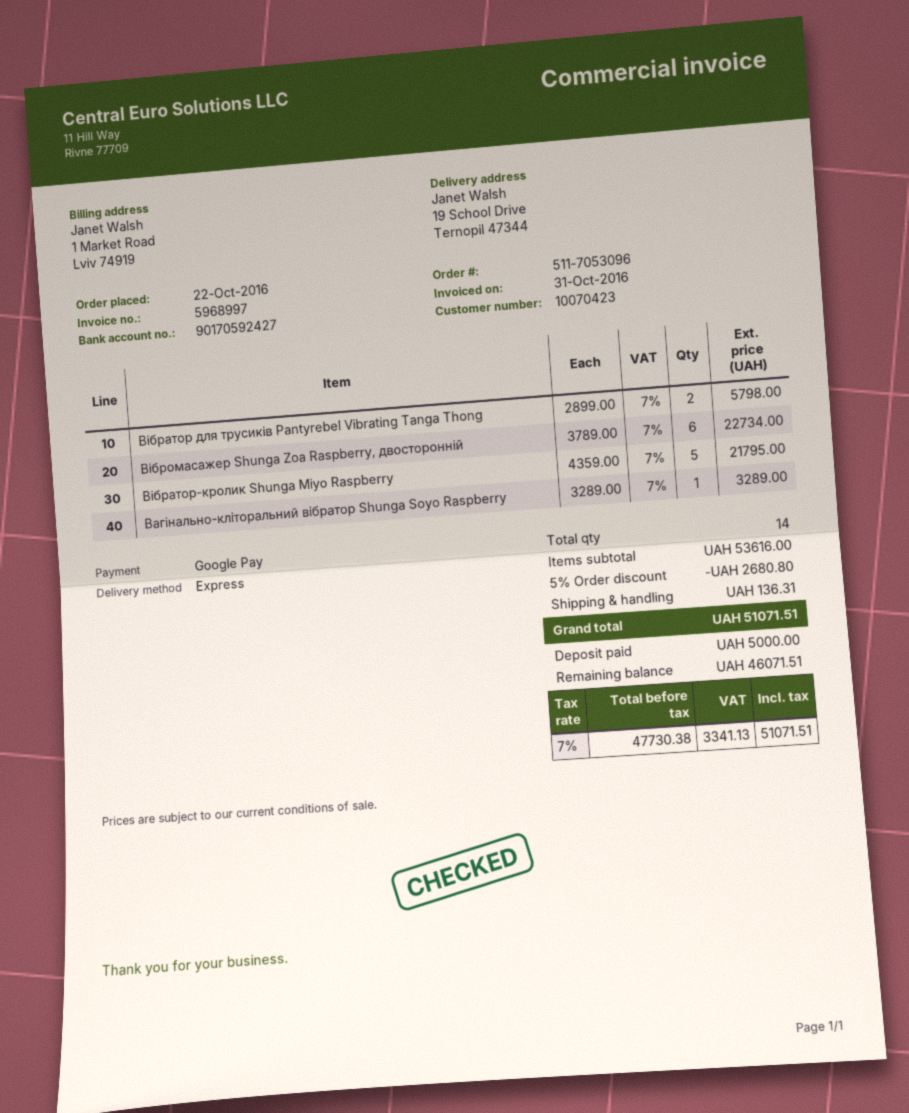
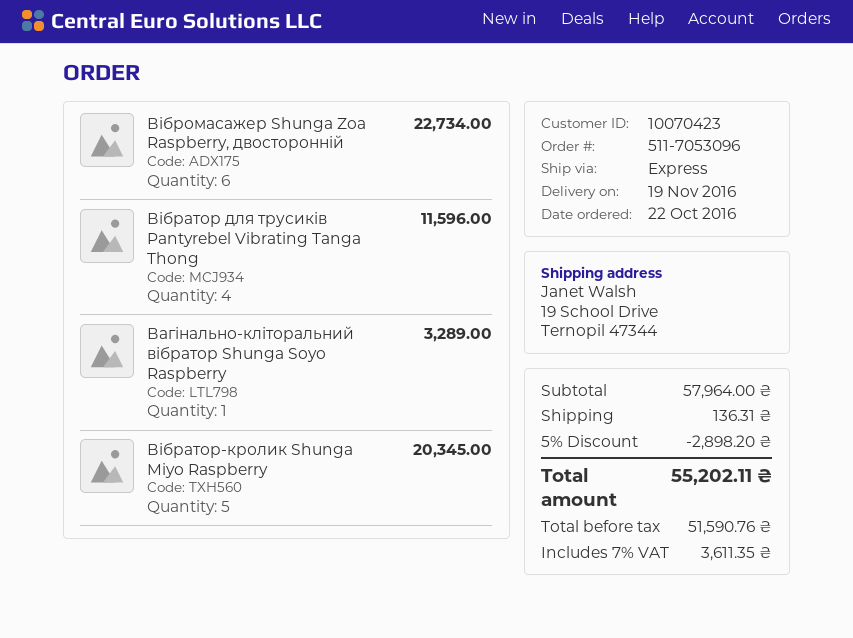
Вібратор для трусиків Pantyrebel Vibrating Tanga Thong: 2 for 5798.00 -> 4 for 11596.00
Вібратор-кролик Shunga Miyo Raspberry: 5 for 21795.00 -> 5 for 20345.00
subtotal: 53616.00 -> 57964.00
discount: 5% = 2680.80 -> 5% = 2898.20
net: 47730.38 -> 51590.76
tax: 7% = 3341.13 -> 7% = 3611.35
total: 51071.51 -> 55202.11

